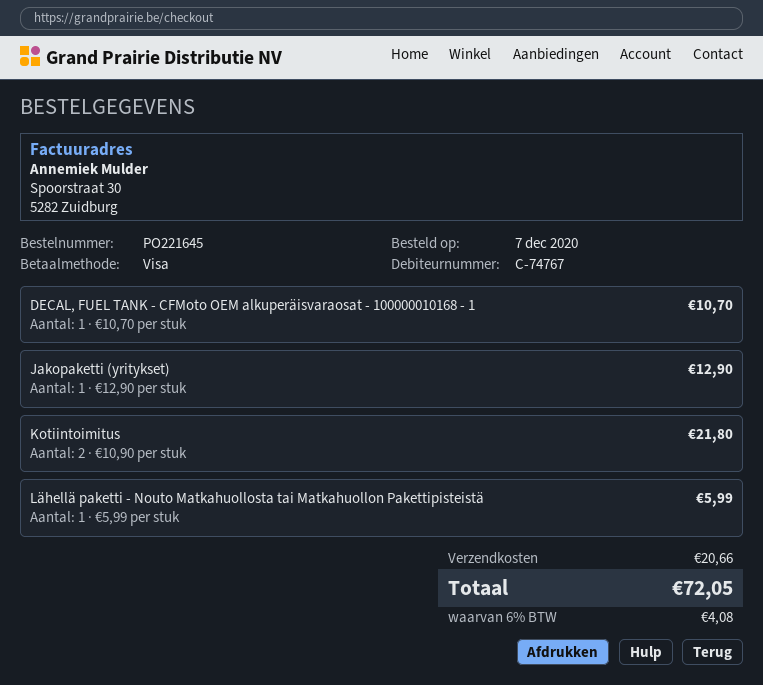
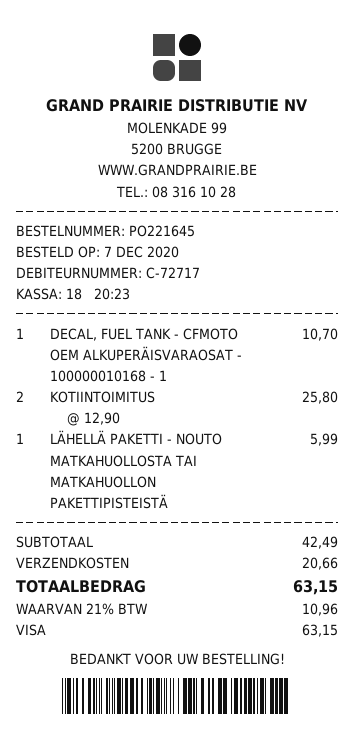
customer number: C-74767 -> C-72717
Jakopaketti (yritykset): 1 x 12.90 = 12.90 -> none
Kotiintoimitus: 2 x 10.90 = 21.80 -> 2 x 12.90 = 25.80
tax: 6% = 4.08 -> 21% = 10.96
total: 72.05 -> 63.15

